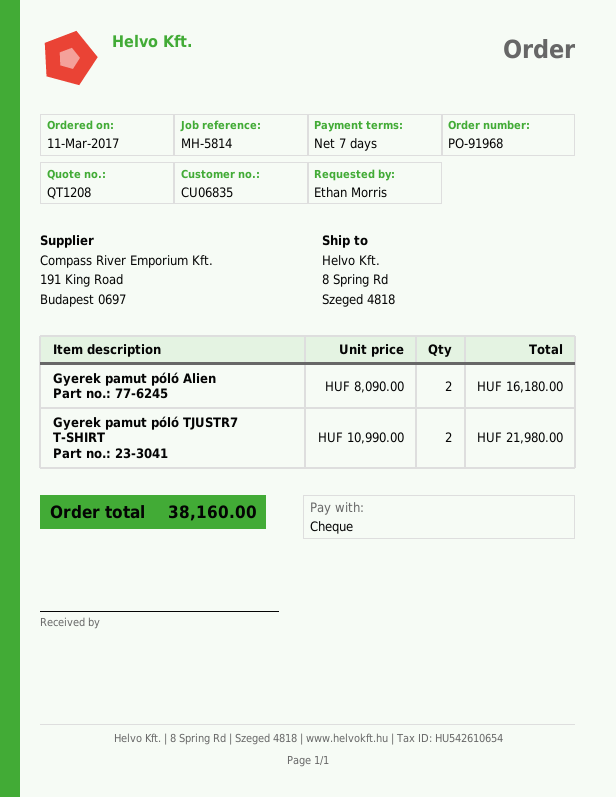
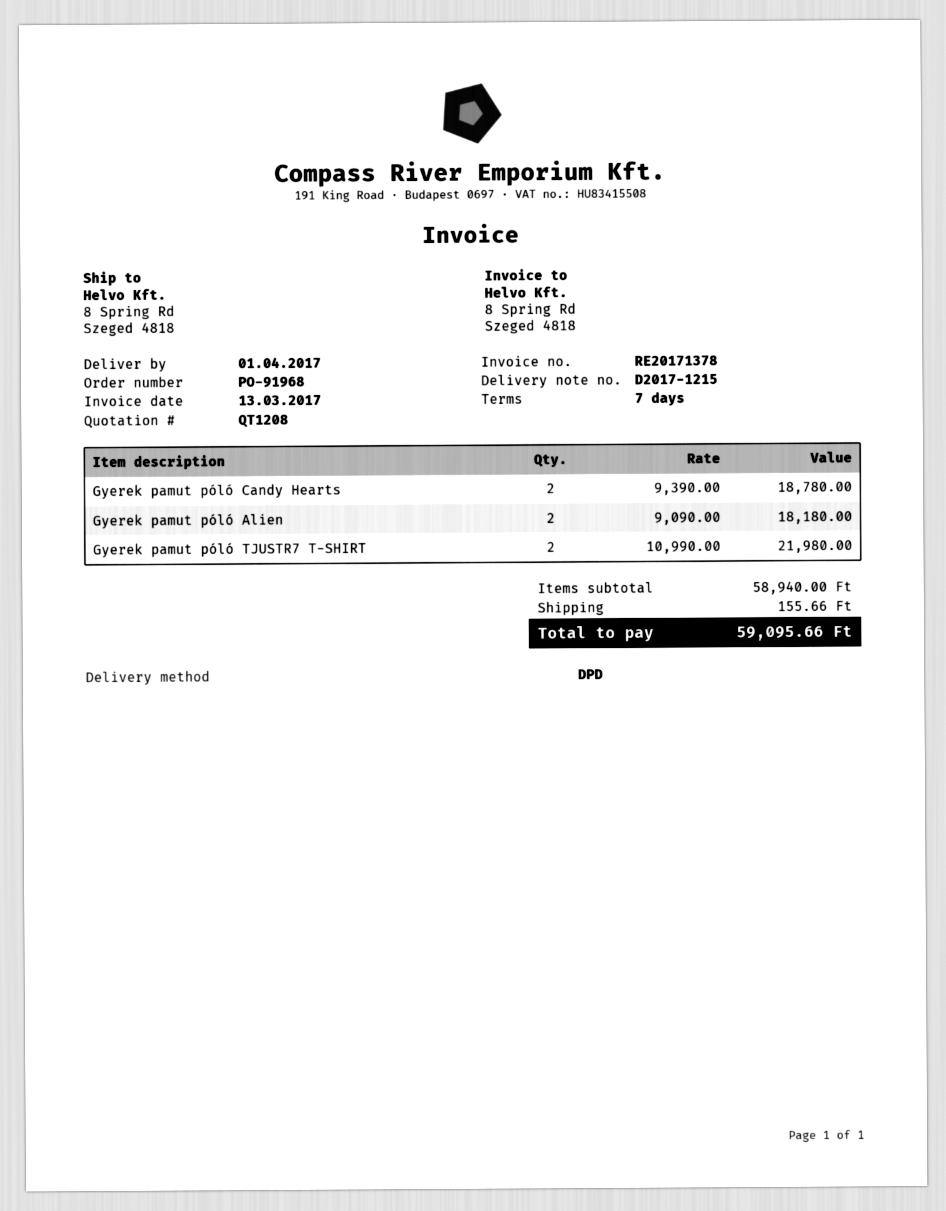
Gyerek pamut póló Alien: 2 x 8090.00 = 16180.00 -> 2 x 9090.00 = 18180.00
Gyerek pamut póló Candy Hearts: none -> 2 x 9390.00 = 18780.00
shipping: none -> 155.66
total: 38160.00 -> 59095.66

